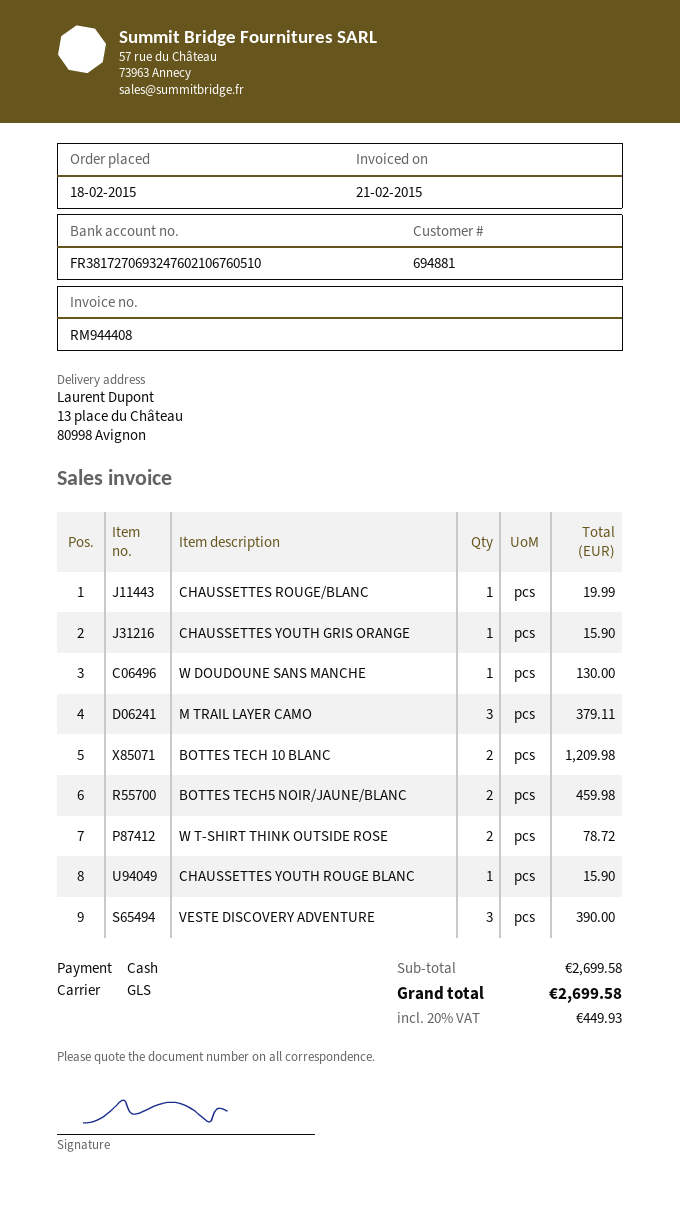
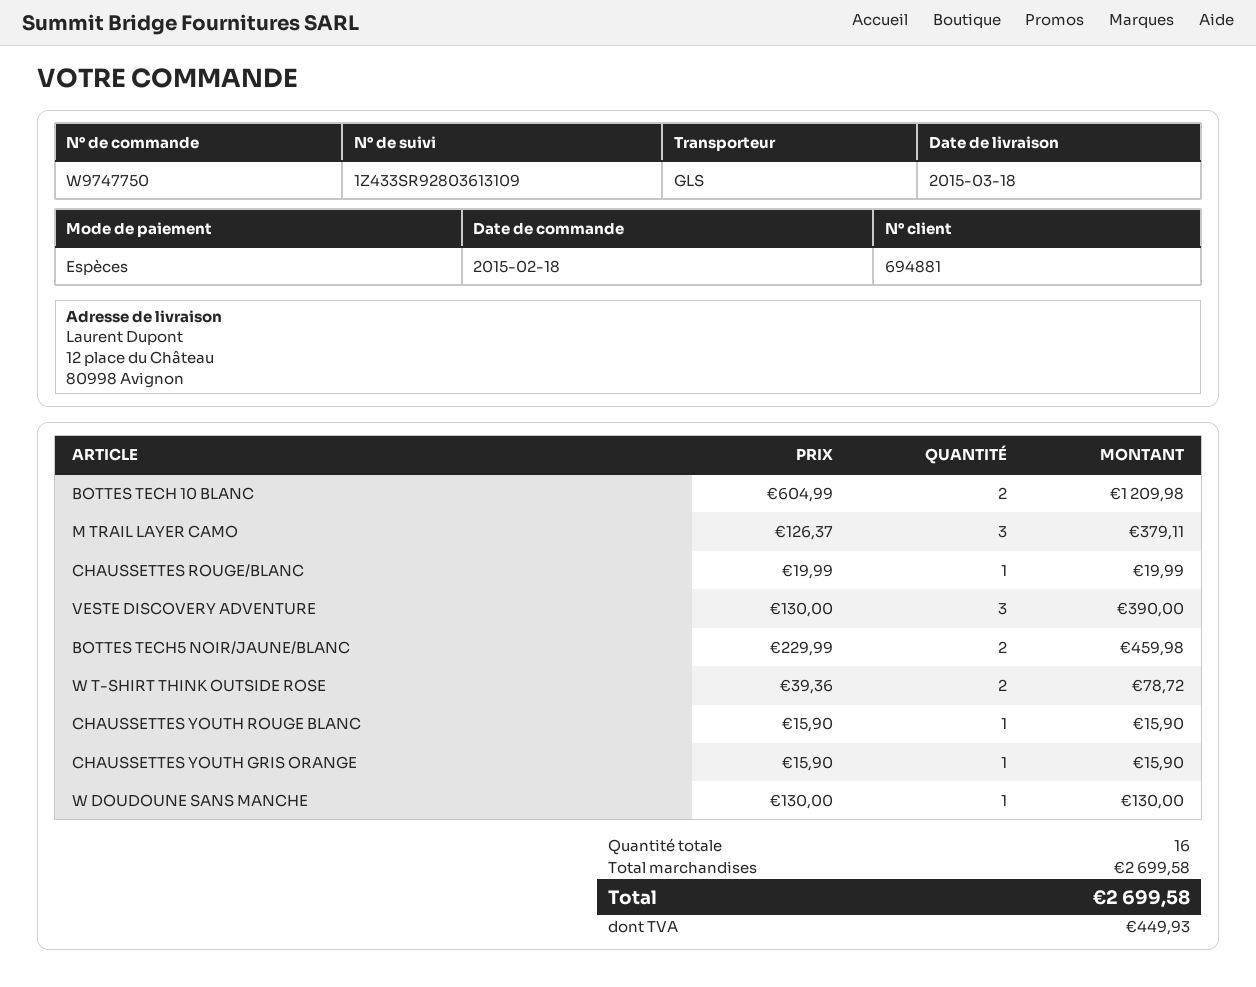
ship to: 13 place du Château, 80998 Avignon -> 12 place du Château, 80998 Avignon

